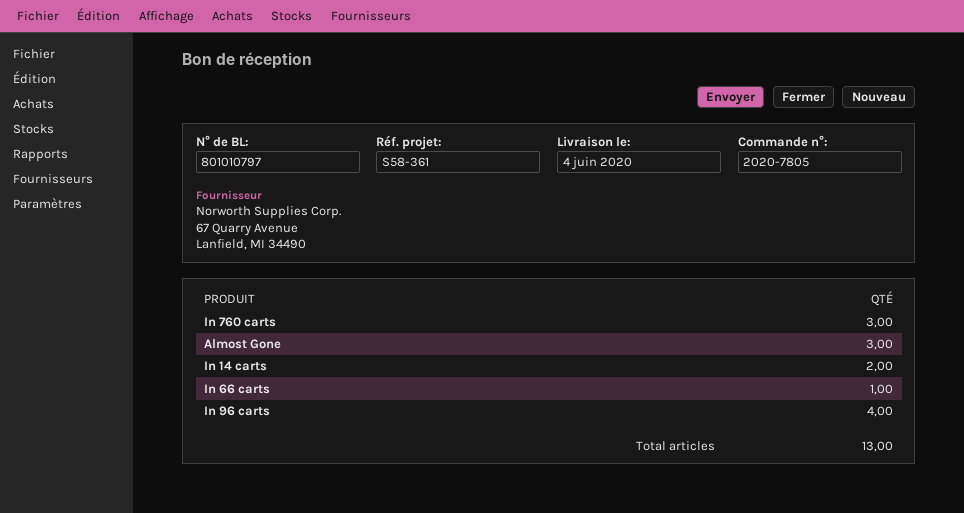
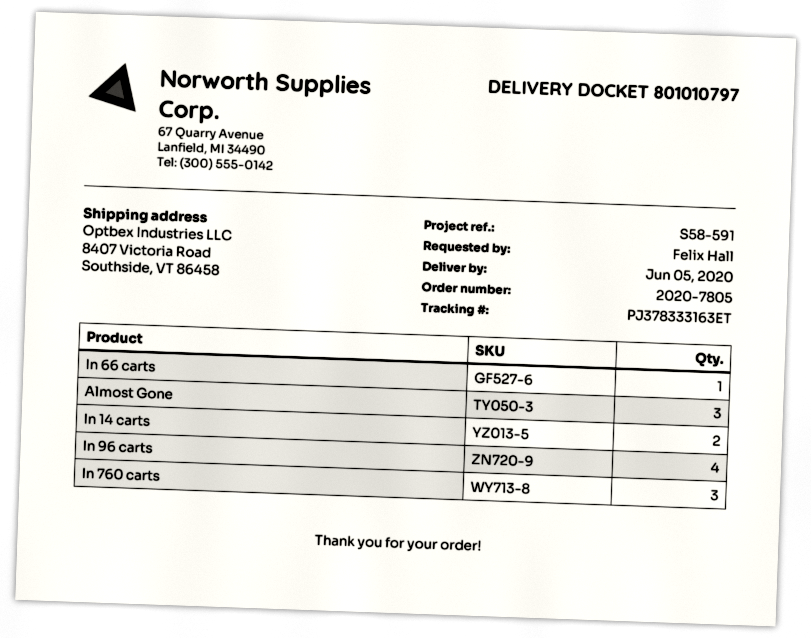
delivery date: 2020-06-04 -> 2020-06-05
reference: S58-361 -> S58-591

